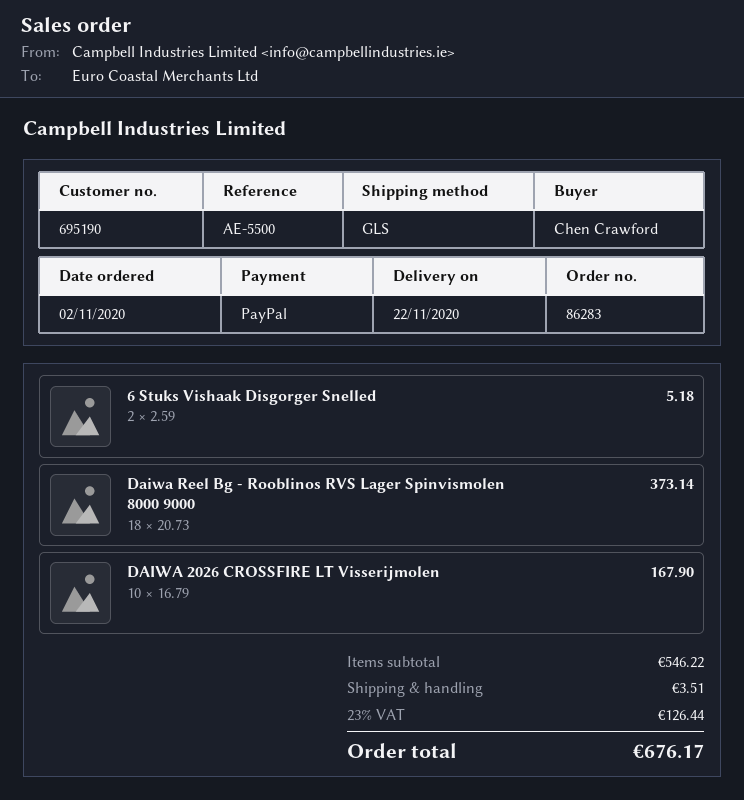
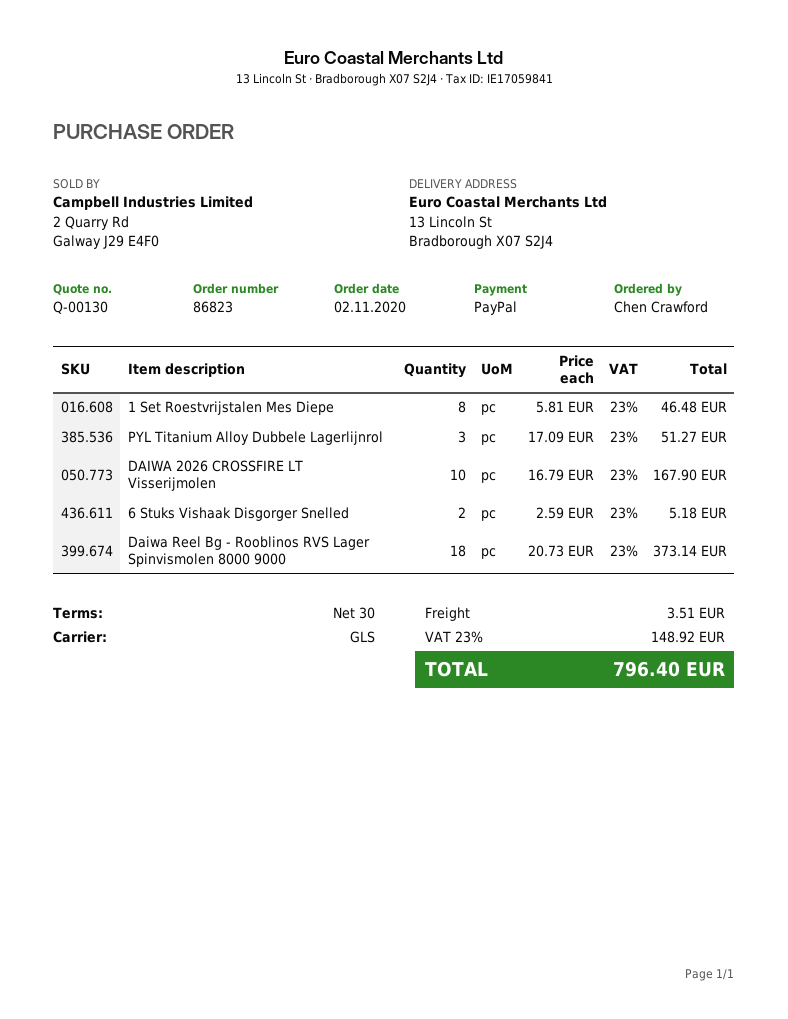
order number: 86283 -> 86823
1 Set Roestvrijstalen Mes Diepe: none -> 8 x 5.81 = 46.48
PYL Titanium Alloy Dubbele Lagerlijnrol: none -> 3 x 17.09 = 51.27
tax: 23% = 126.44 -> 23% = 148.92
total: 676.17 -> 796.40

